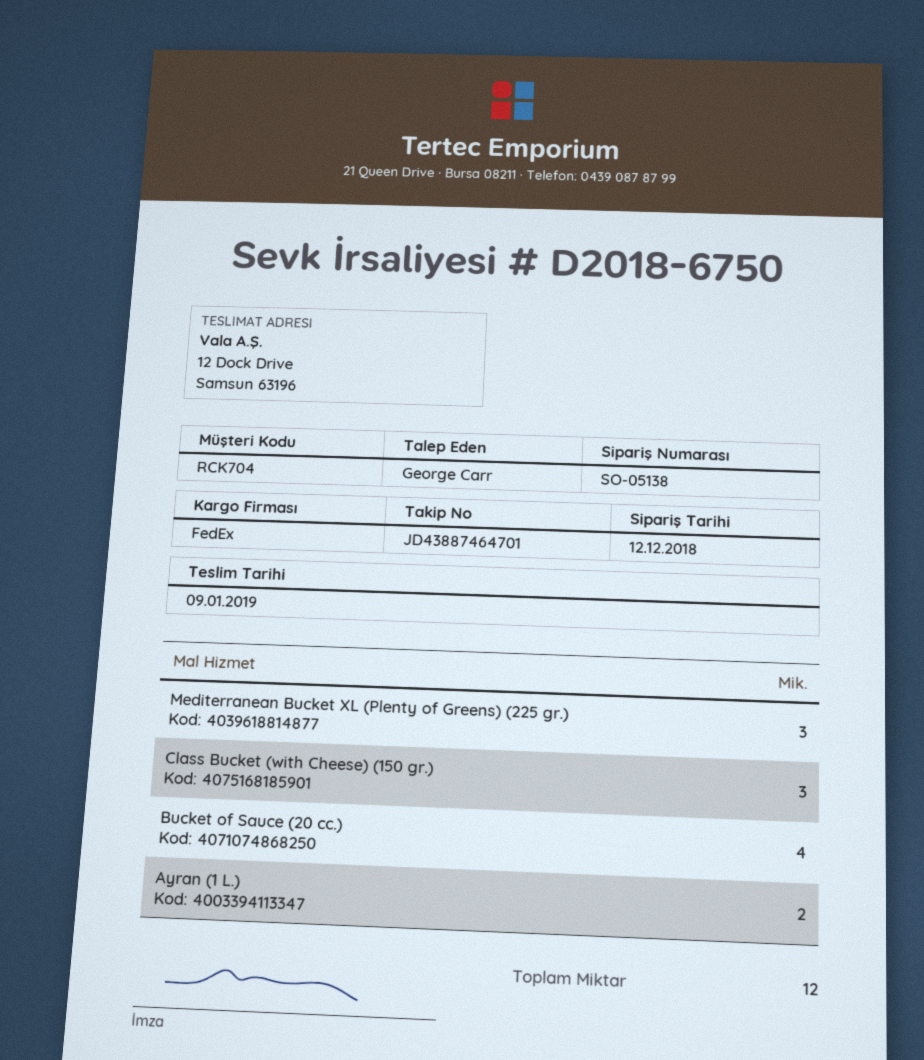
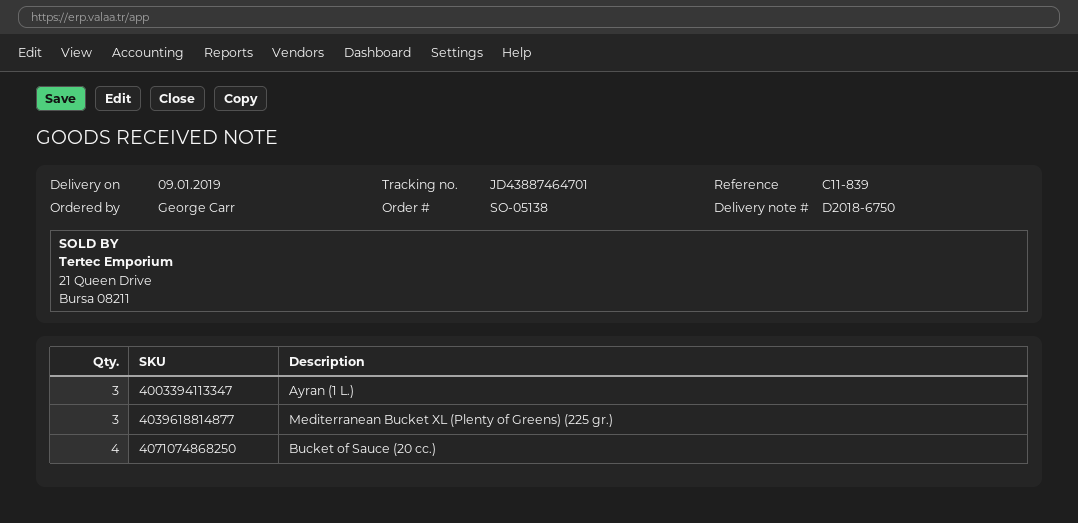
Class Bucket (with Cheese) (150 gr.): 3 -> none
Ayran (1 L.): 2 -> 3

